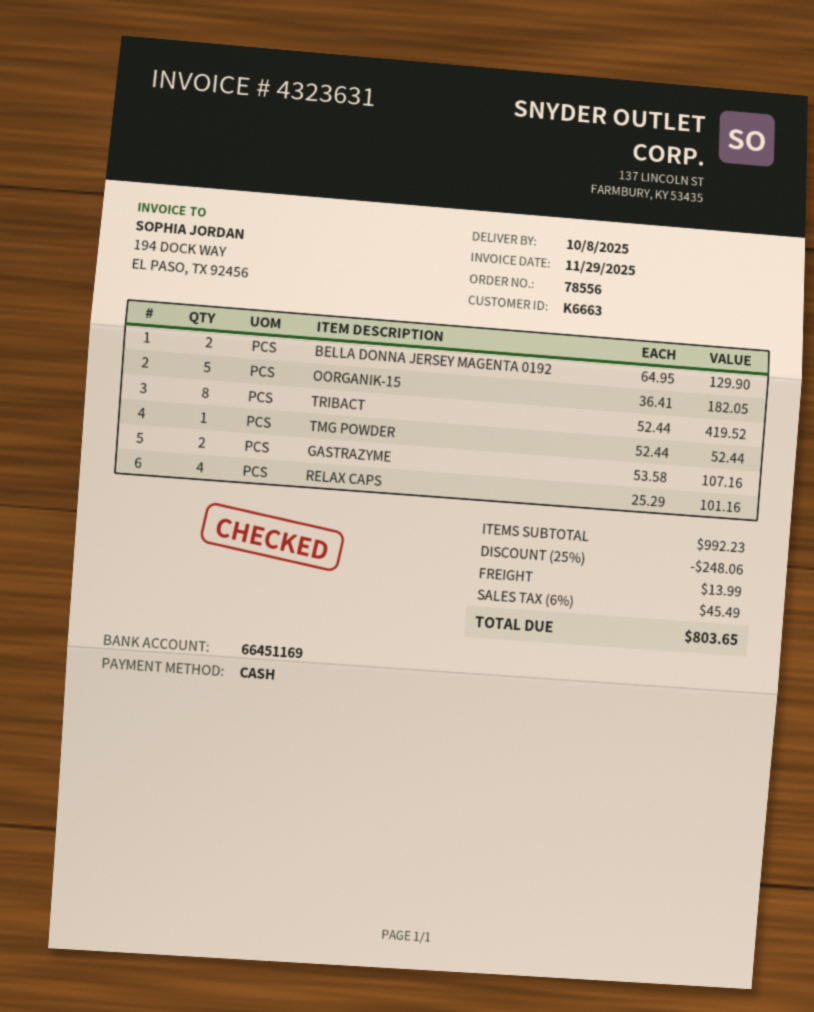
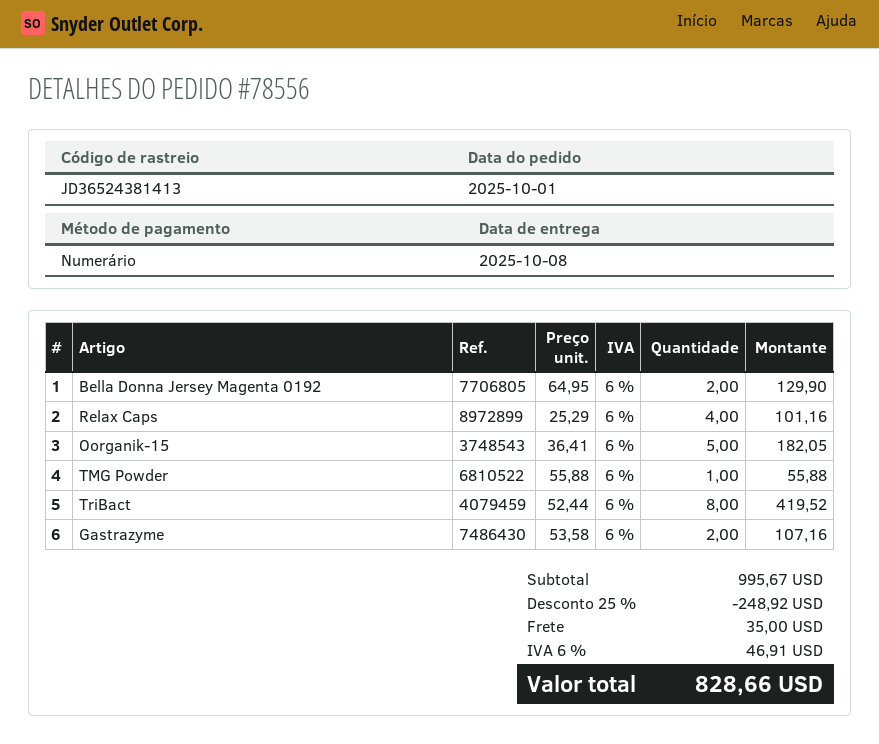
TMG POWDER: 1 x 52.44 = 52.44 -> 1 x 55.88 = 55.88
subtotal: 992.23 -> 995.67
discount: 25% = 248.06 -> 25% = 248.92
shipping: 13.99 -> 35.00
tax: 6% = 45.49 -> 6% = 46.91
total: 803.65 -> 828.66

